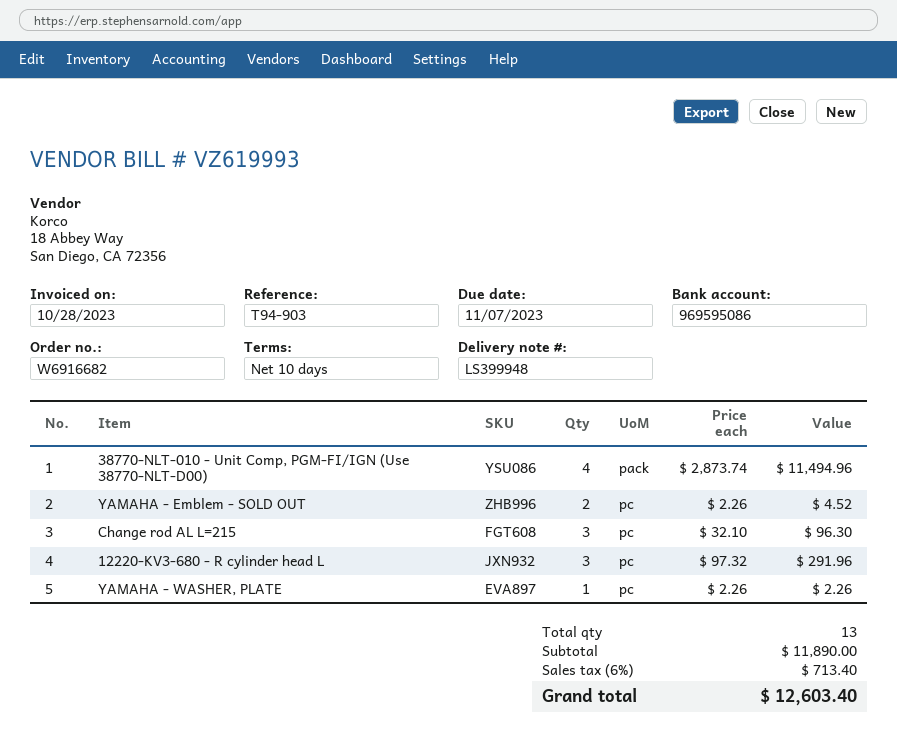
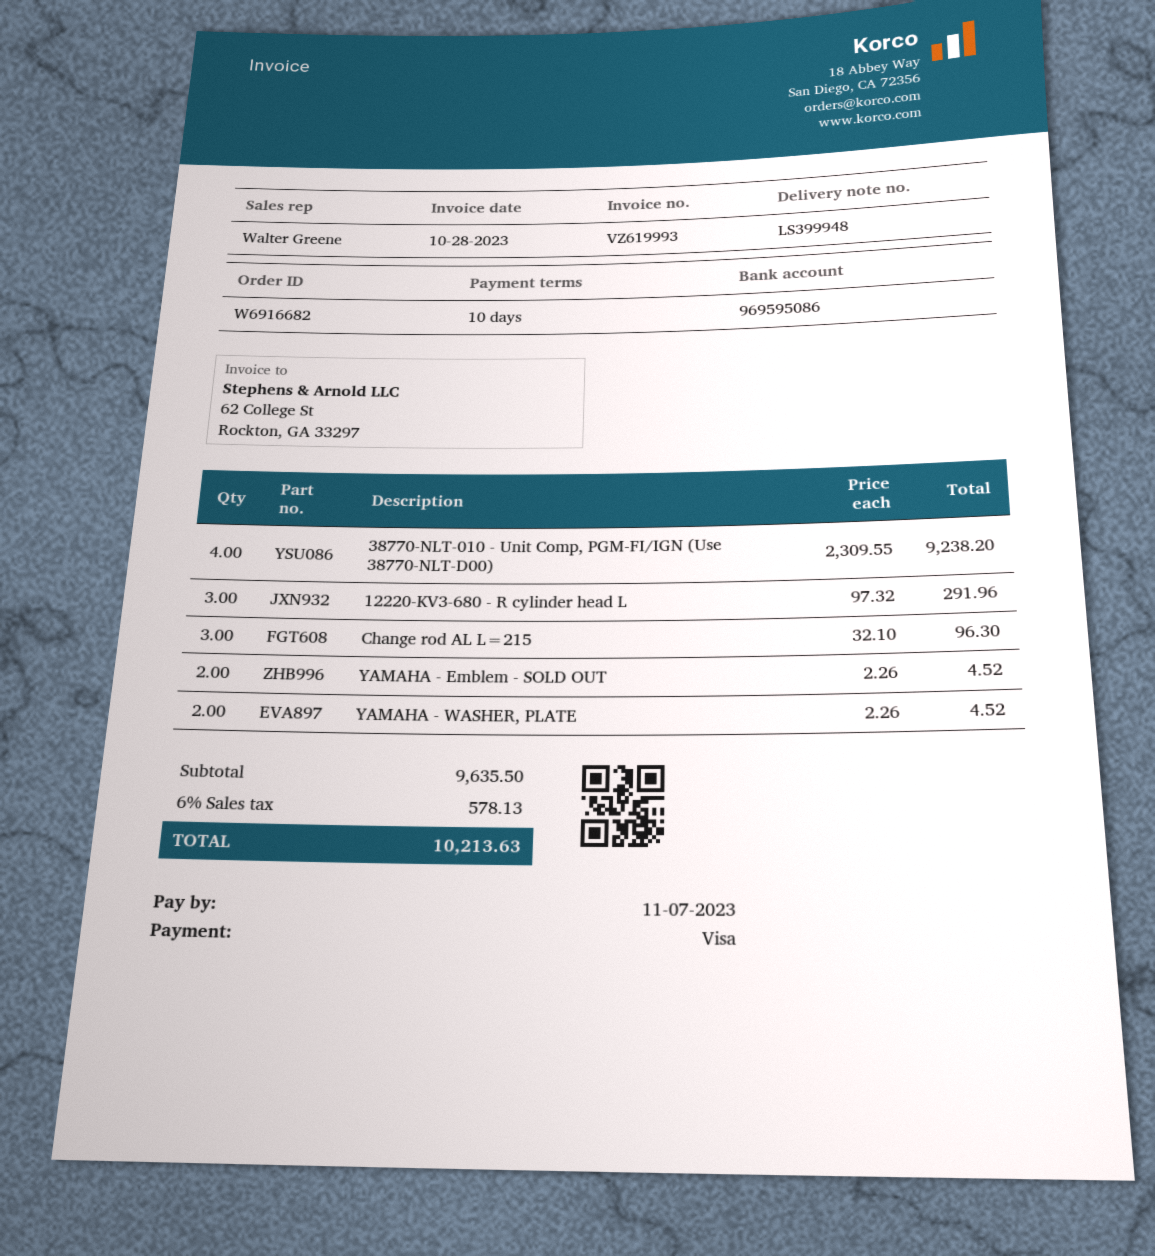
38770-NLT-010 - Unit Comp, PGM-FI/IGN (Use 38770-NLT-D00): 4 x 2873.74 = 11494.96 -> 4 x 2309.55 = 9238.20
YAMAHA - WASHER, PLATE: 1 x 2.26 = 2.26 -> 2 x 2.26 = 4.52
subtotal: 11890.00 -> 9635.50
tax: 6% = 713.40 -> 6% = 578.13
total: 12603.40 -> 10213.63

